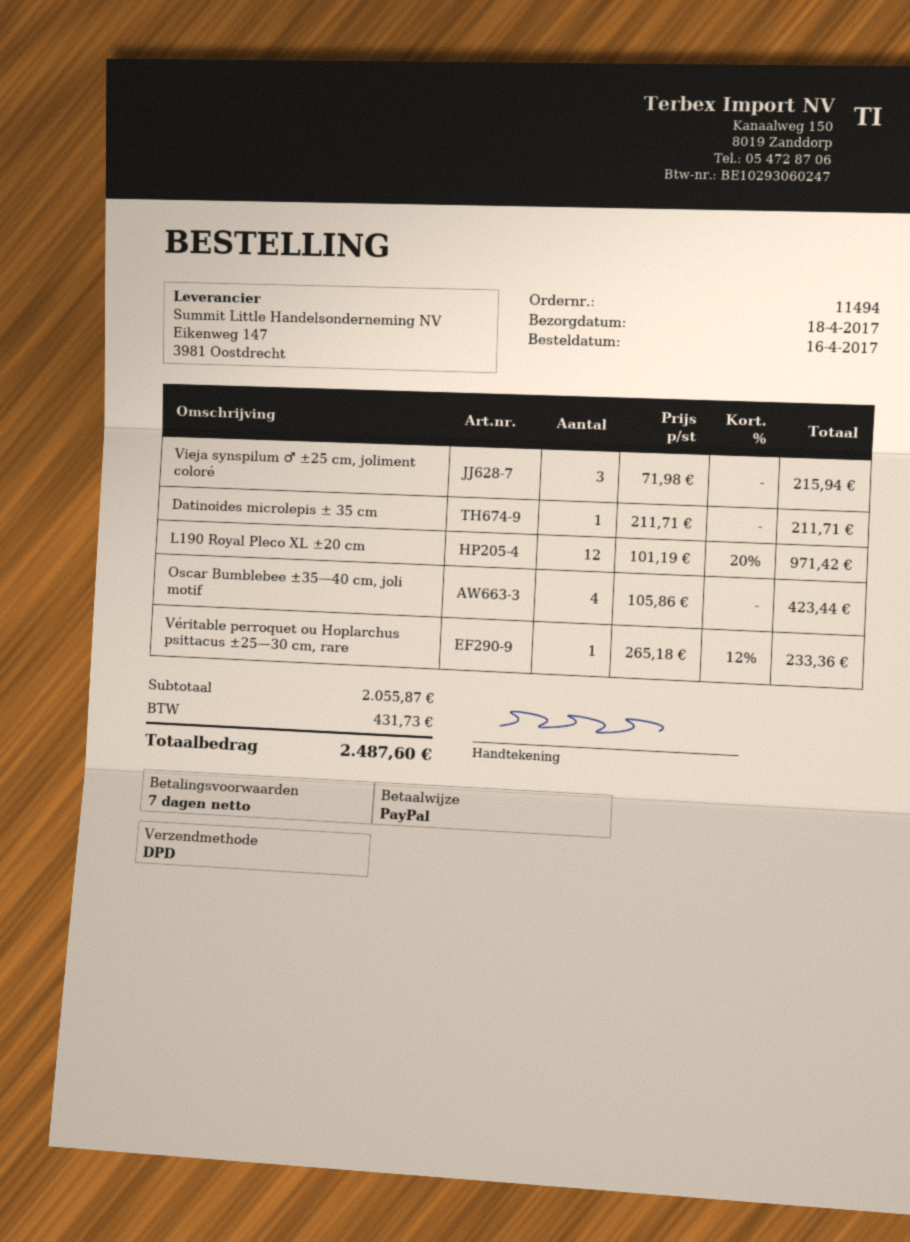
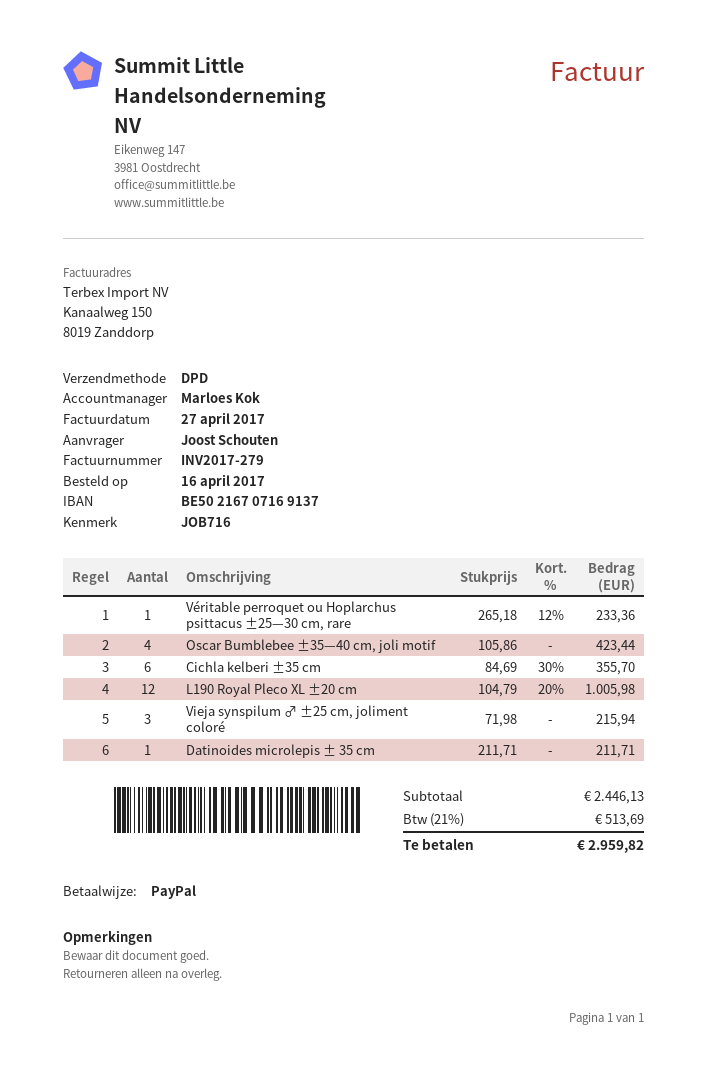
L190 Royal Pleco XL ±20 cm: 12 x 101.19 - 20% = 971.42 -> 12 x 104.79 - 20% = 1005.98
Cichla kelberi ±35 cm: none -> 6 x 84.69 - 30% = 355.70
subtotal: 2055.87 -> 2446.13
tax: 431.73 -> 513.69
total: 2487.60 -> 2959.82

